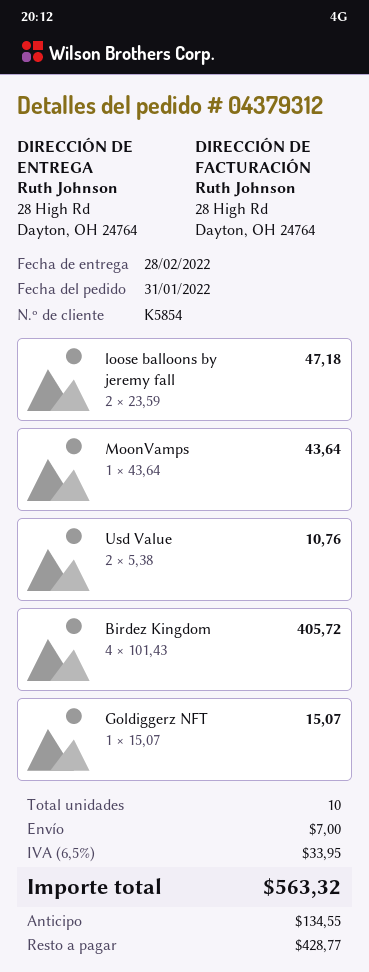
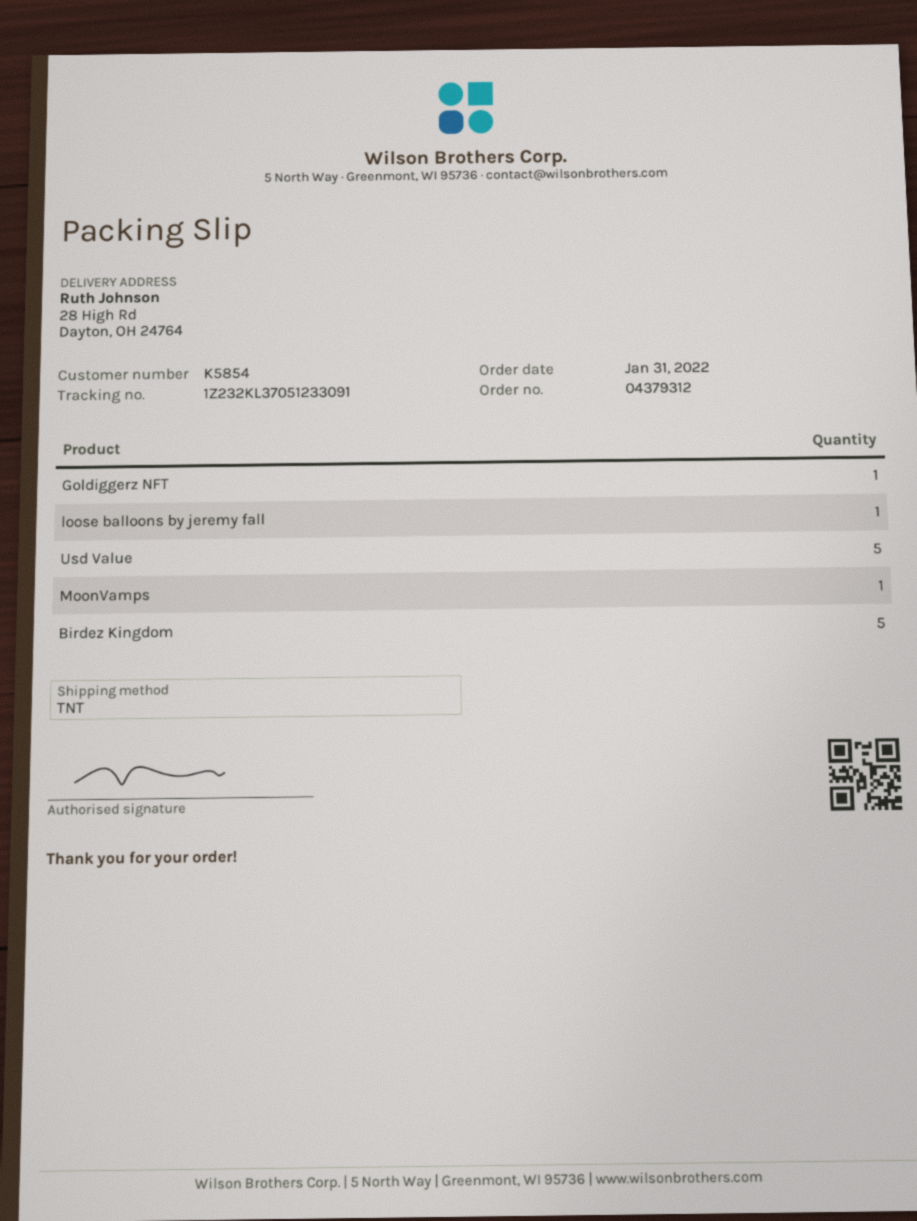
loose balloons by jeremy fall: 2 -> 1
Usd Value: 2 -> 5
Birdez Kingdom: 4 -> 5

